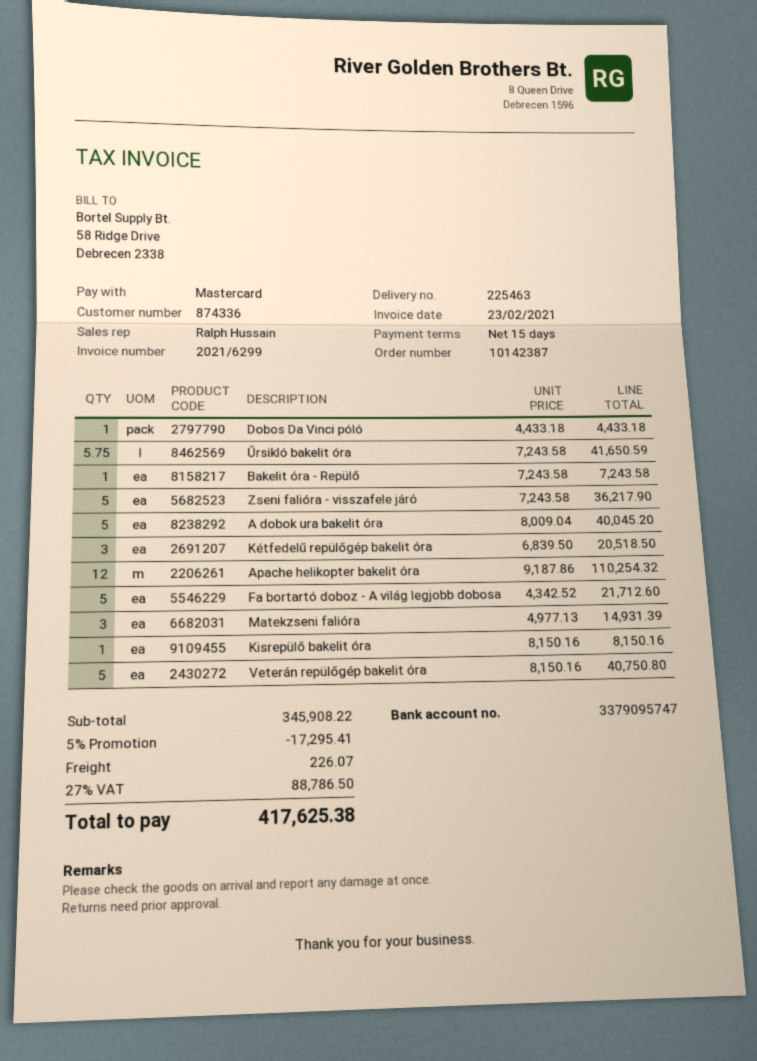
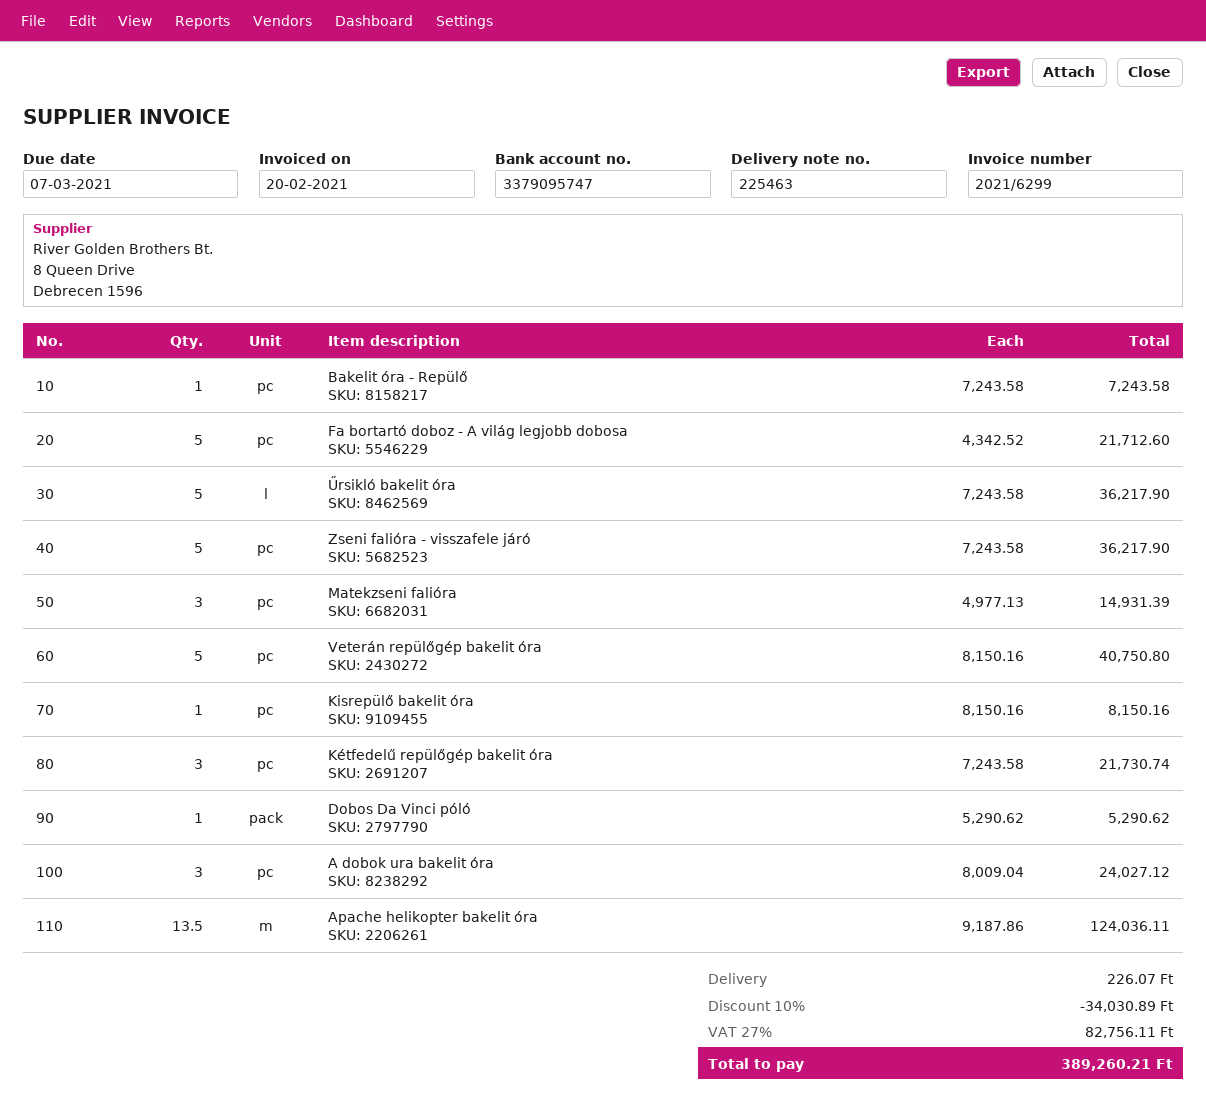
invoice date: 2021-02-23 -> 2021-02-20
Dobos Da Vinci póló: 1 x 4433.18 = 4433.18 -> 1 x 5290.62 = 5290.62
Űrsikló bakelit óra: 5.75 x 7243.58 = 41650.59 -> 5 x 7243.58 = 36217.90
A dobok ura bakelit óra: 5 x 8009.04 = 40045.20 -> 3 x 8009.04 = 24027.12
Kétfedelű repülőgép bakelit óra: 3 x 6839.50 = 20518.50 -> 3 x 7243.58 = 21730.74
Apache helikopter bakelit óra: 12 x 9187.86 = 110254.32 -> 13.5 x 9187.86 = 124036.11
discount: 5% = 17295.41 -> 10% = 34030.89
tax: 27% = 88786.50 -> 27% = 82756.11
total: 417625.38 -> 389260.21

